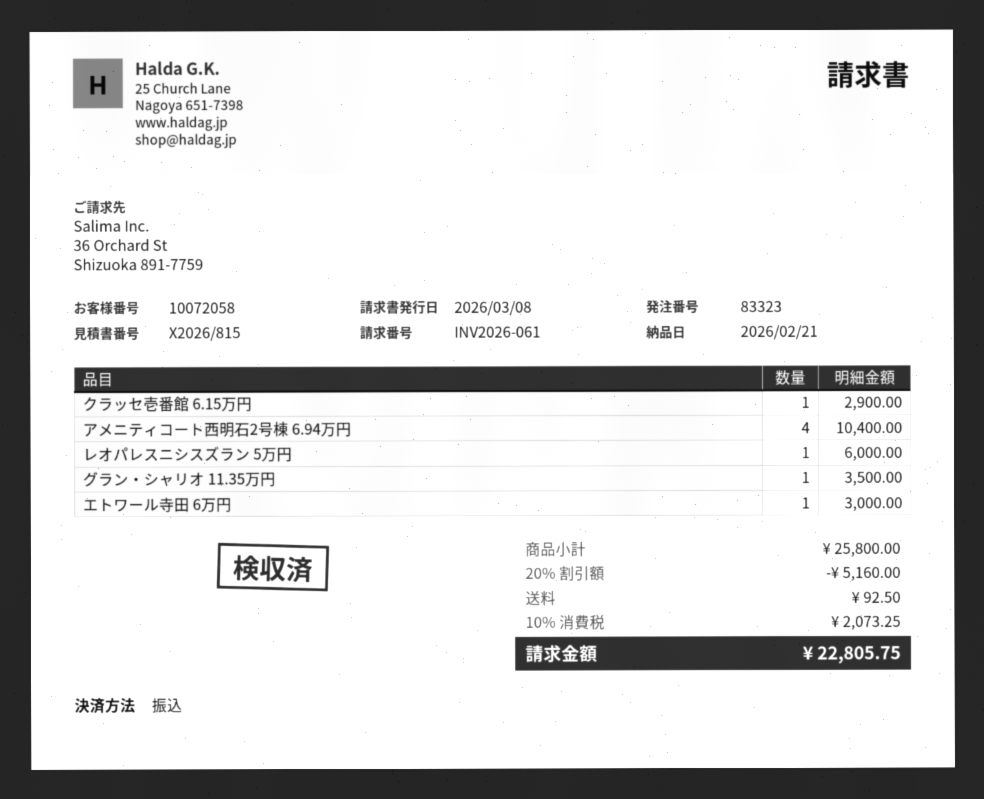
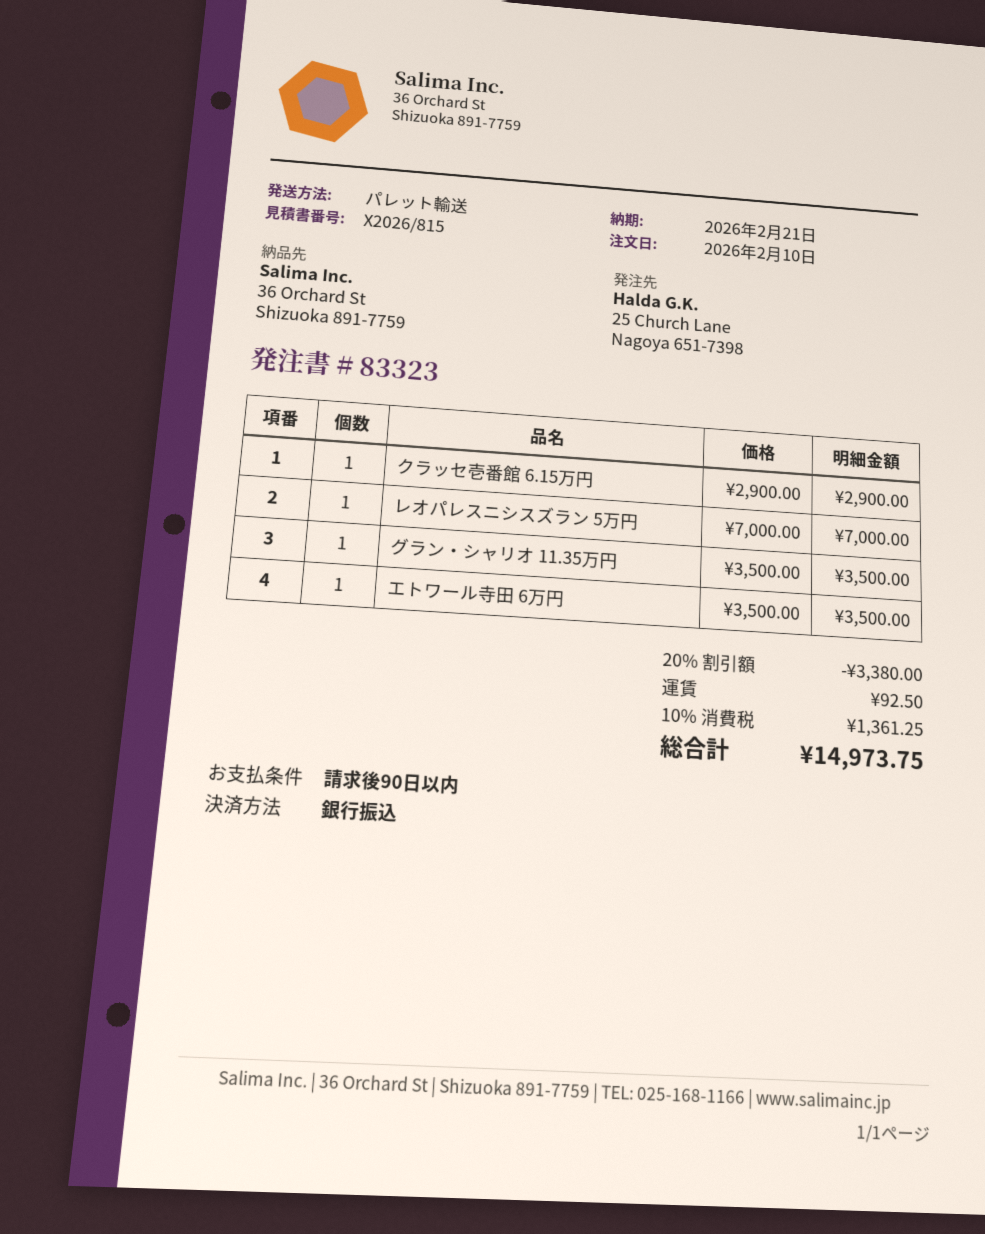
アメニティコート西明石2号棟 6.94万円: 4 for 10400.00 -> none
レオパレスニシスズラン 5万円: 1 for 6000.00 -> 1 for 7000.00
エトワール寺田 6万円: 1 for 3000.00 -> 1 for 3500.00
discount: 20% = 5160.00 -> 20% = 3380.00
tax: 10% = 2073.25 -> 10% = 1361.25
total: 22805.75 -> 14973.75

